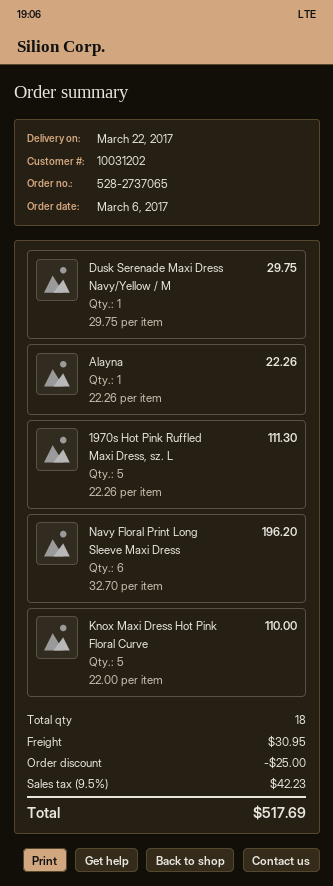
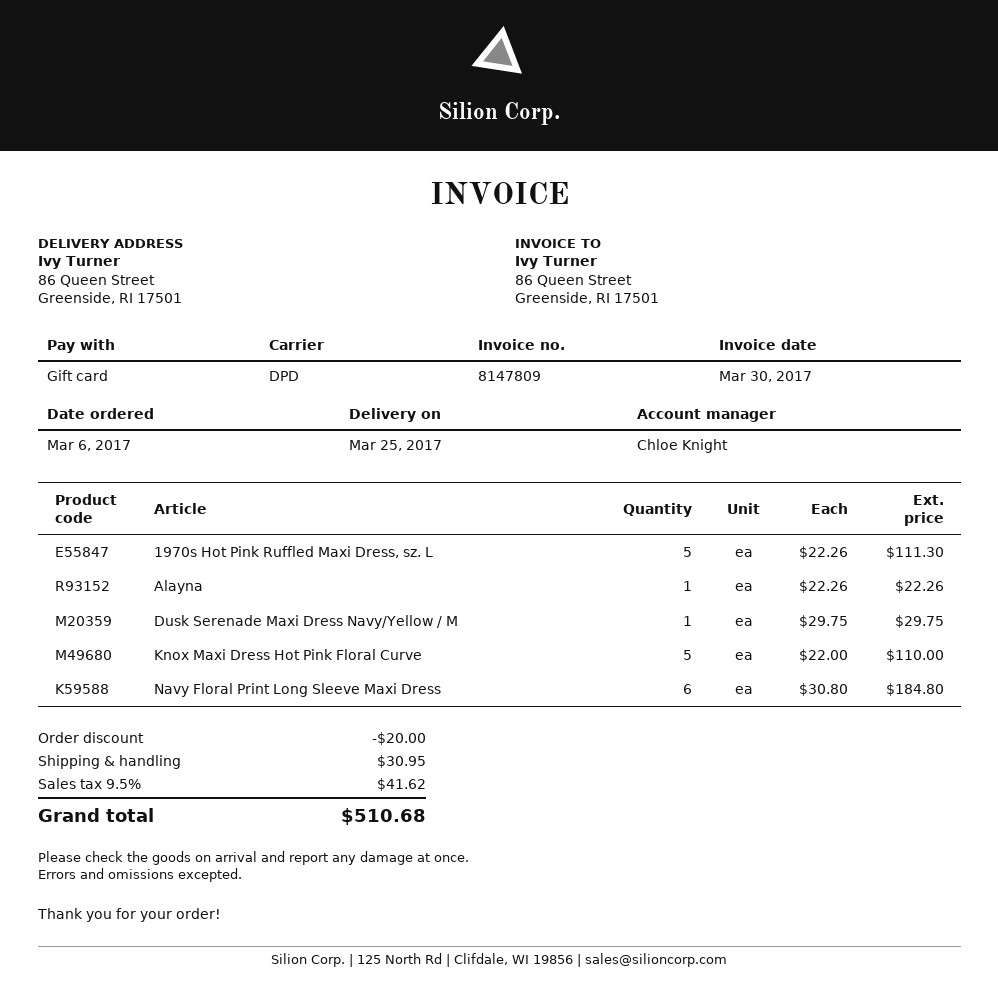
delivery date: 2017-03-22 -> 2017-03-25
Navy Floral Print Long Sleeve Maxi Dress: 6 x 32.70 = 196.20 -> 6 x 30.80 = 184.80
discount: 25.00 -> 20.00
tax: 9.5% = 42.23 -> 9.5% = 41.62
total: 517.69 -> 510.68

